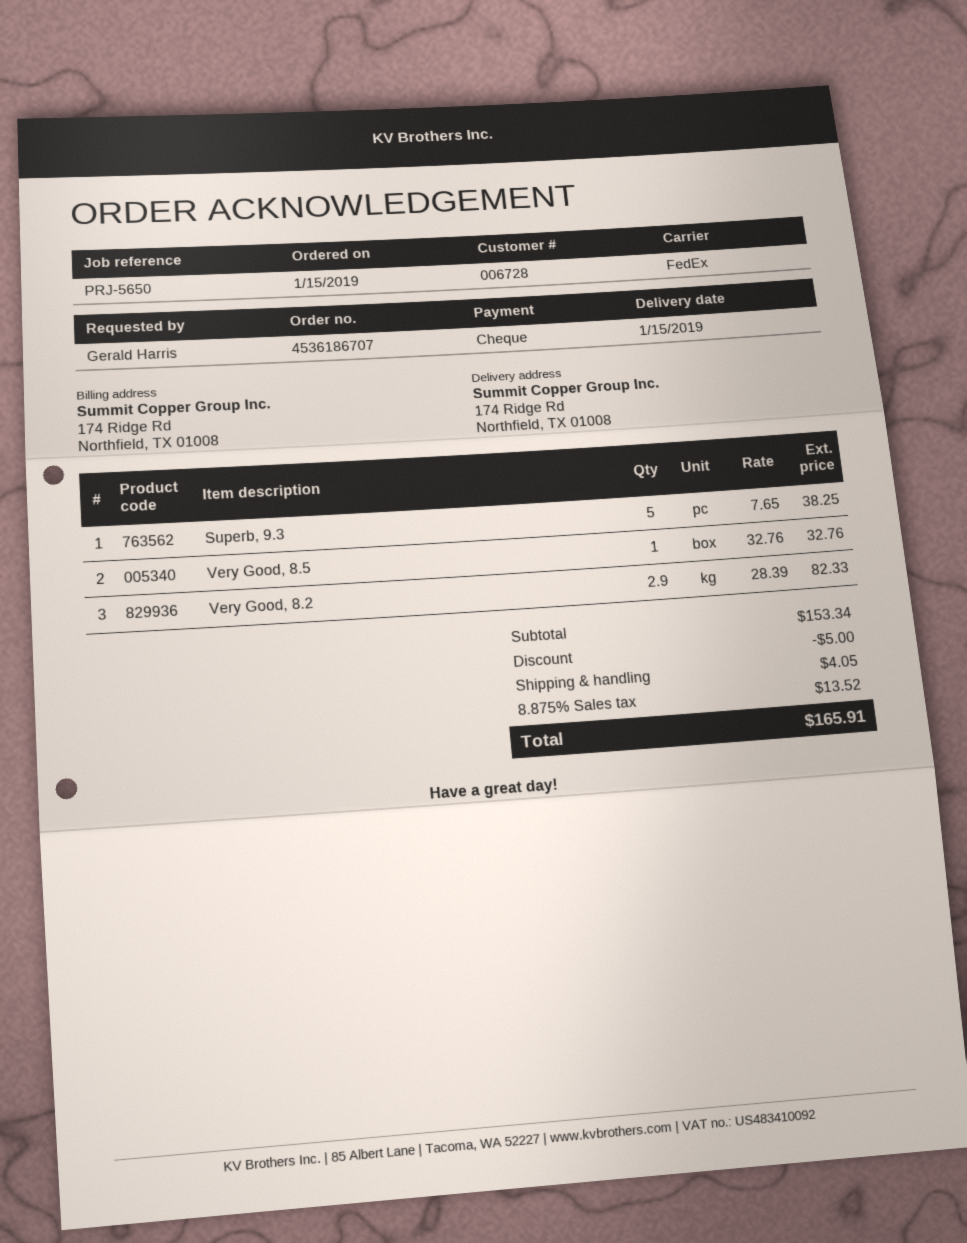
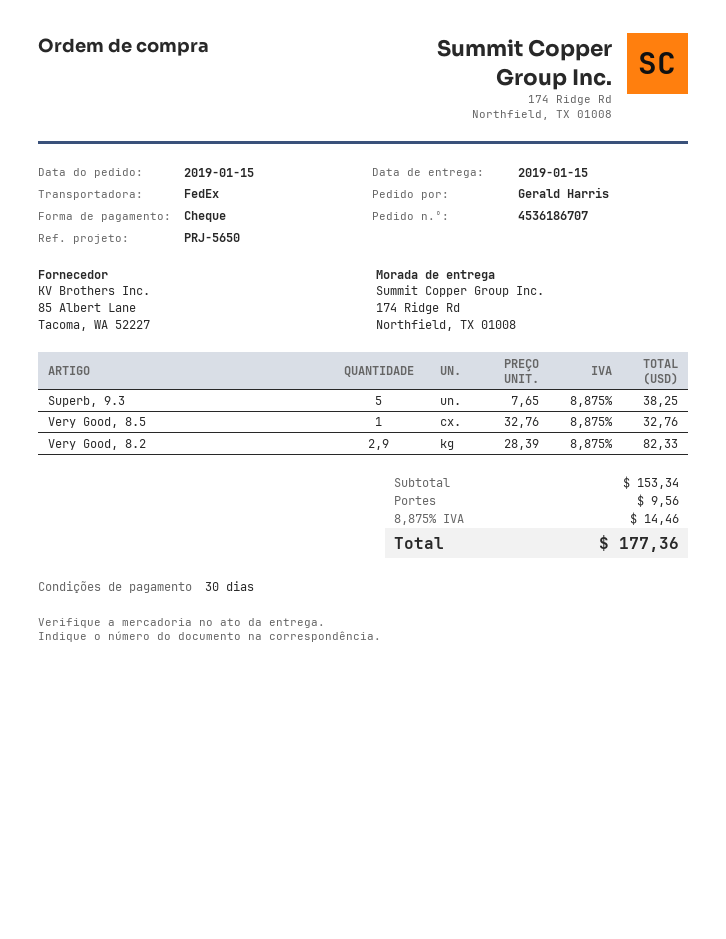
discount: 5.00 -> none
shipping: 4.05 -> 9.56
tax: 8.875% = 13.52 -> 8.875% = 14.46
total: 165.91 -> 177.36

